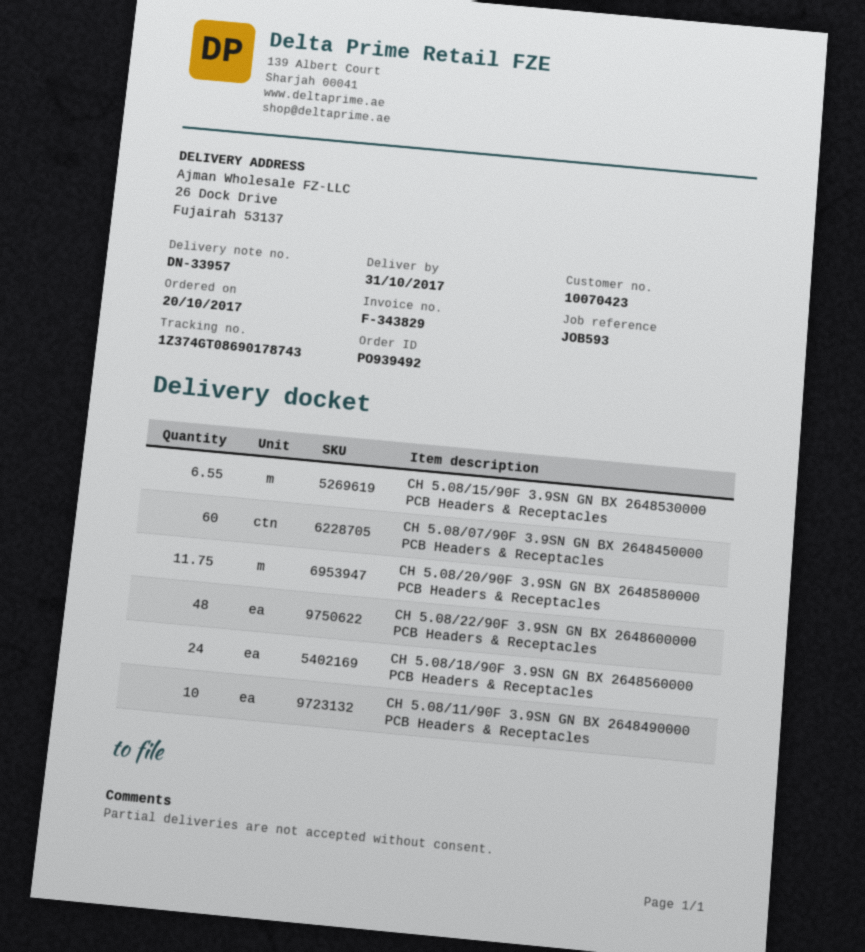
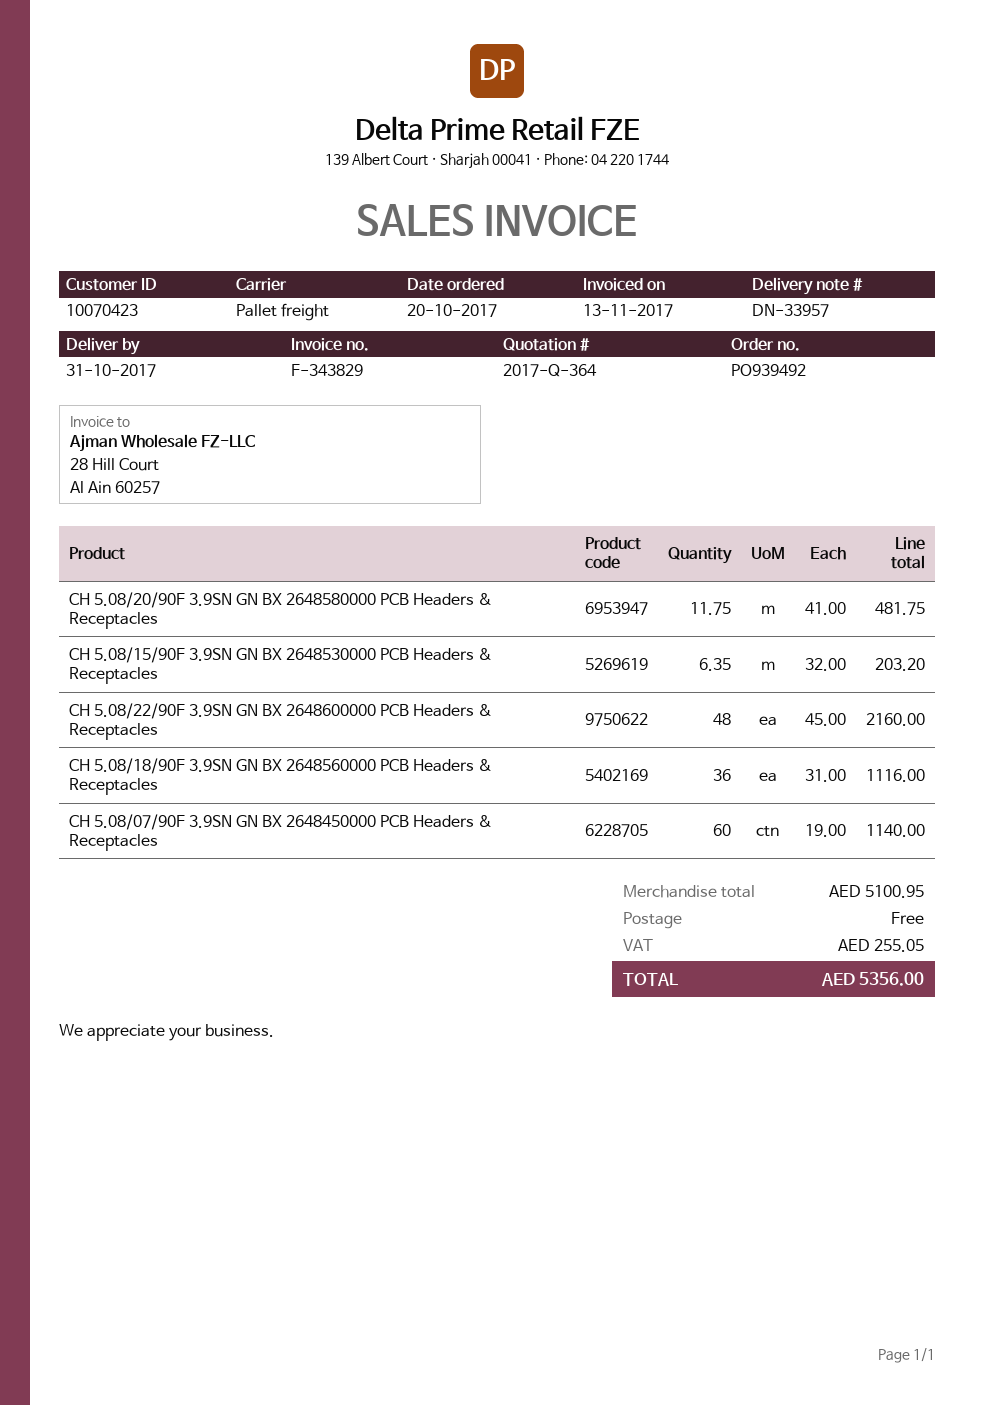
CH 5.08/15/90F 3.9SN GN BX 2648530000 PCB Headers & Receptacles: 6.55 -> 6.35
CH 5.08/18/90F 3.9SN GN BX 2648560000 PCB Headers & Receptacles: 24 -> 36
CH 5.08/11/90F 3.9SN GN BX 2648490000 PCB Headers & Receptacles: 10 -> none

